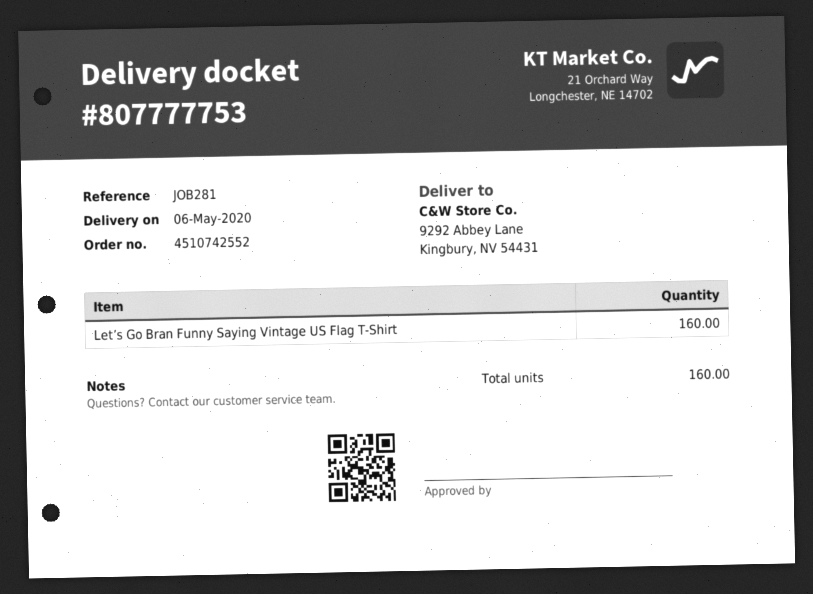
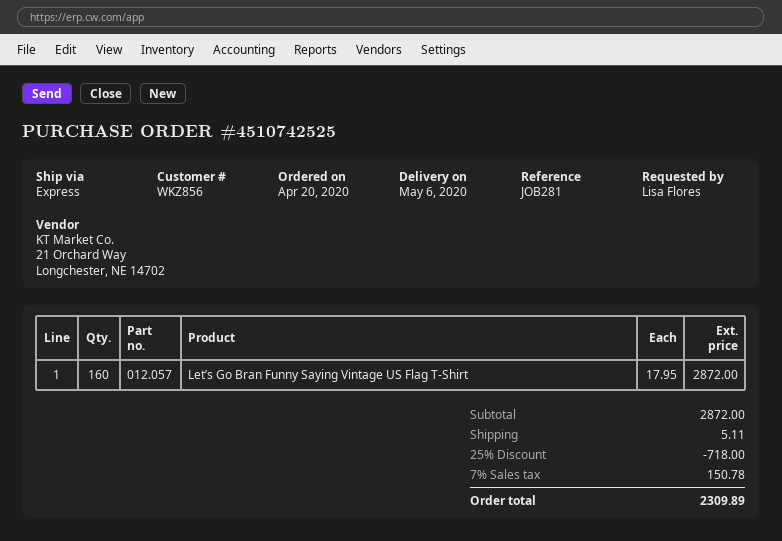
order number: 4510742552 -> 4510742525

